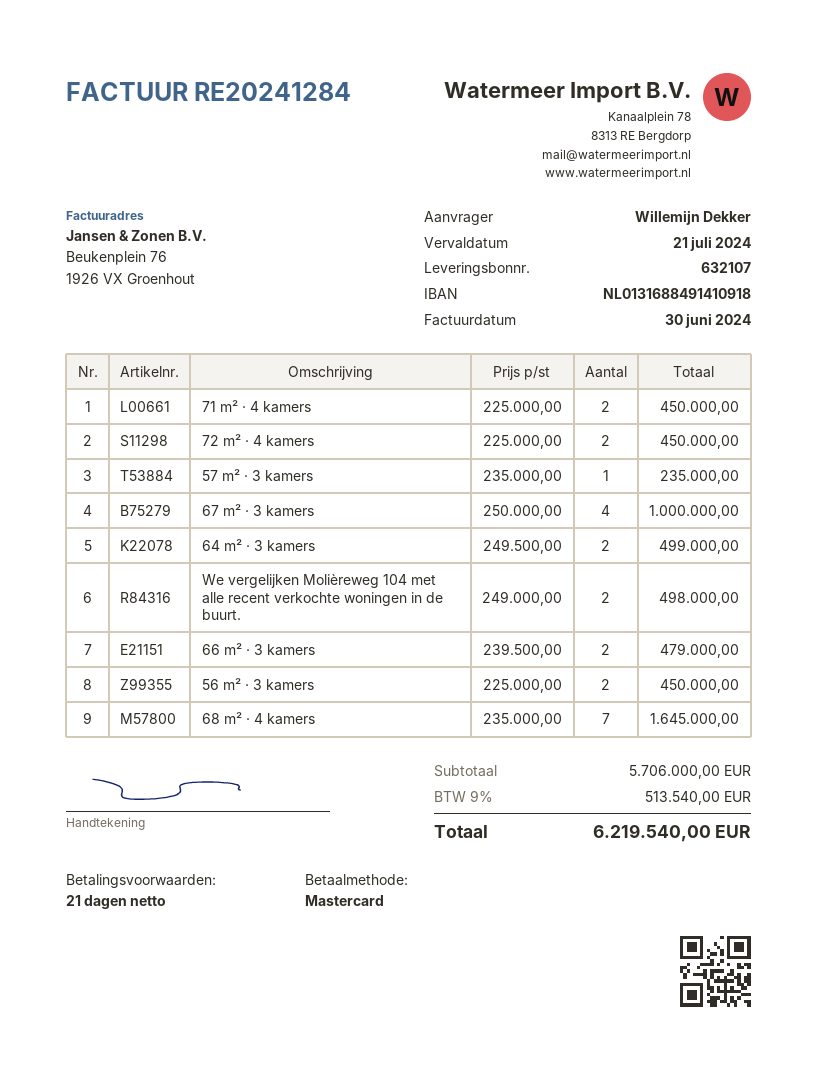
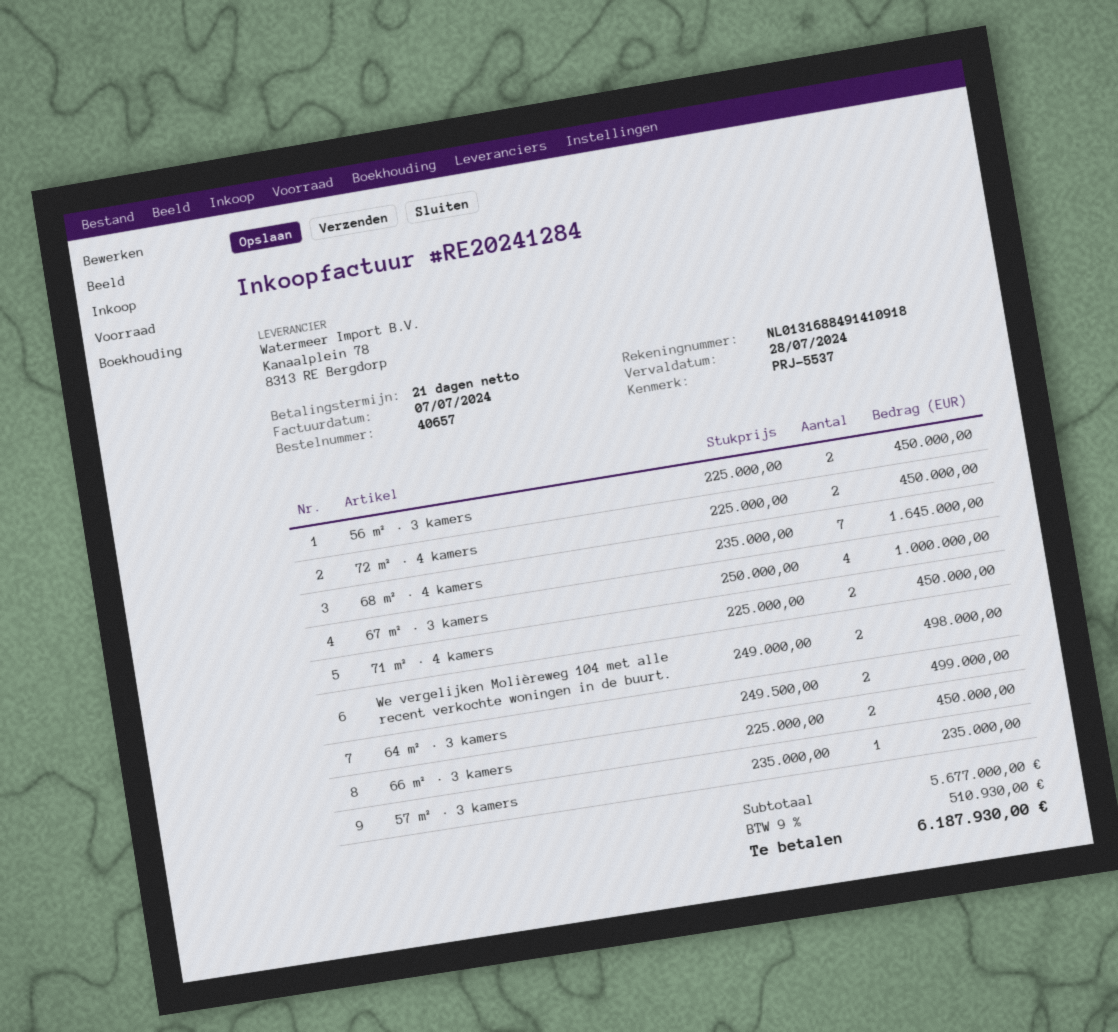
invoice date: 2024-06-30 -> 2024-07-07
due date: 2024-07-21 -> 2024-07-28
66 m² · 3 kamers: 2 x 239500.00 = 479000.00 -> 2 x 225000.00 = 450000.00
subtotal: 5706000.00 -> 5677000.00
tax: 9% = 513540.00 -> 9% = 510930.00
total: 6219540.00 -> 6187930.00

